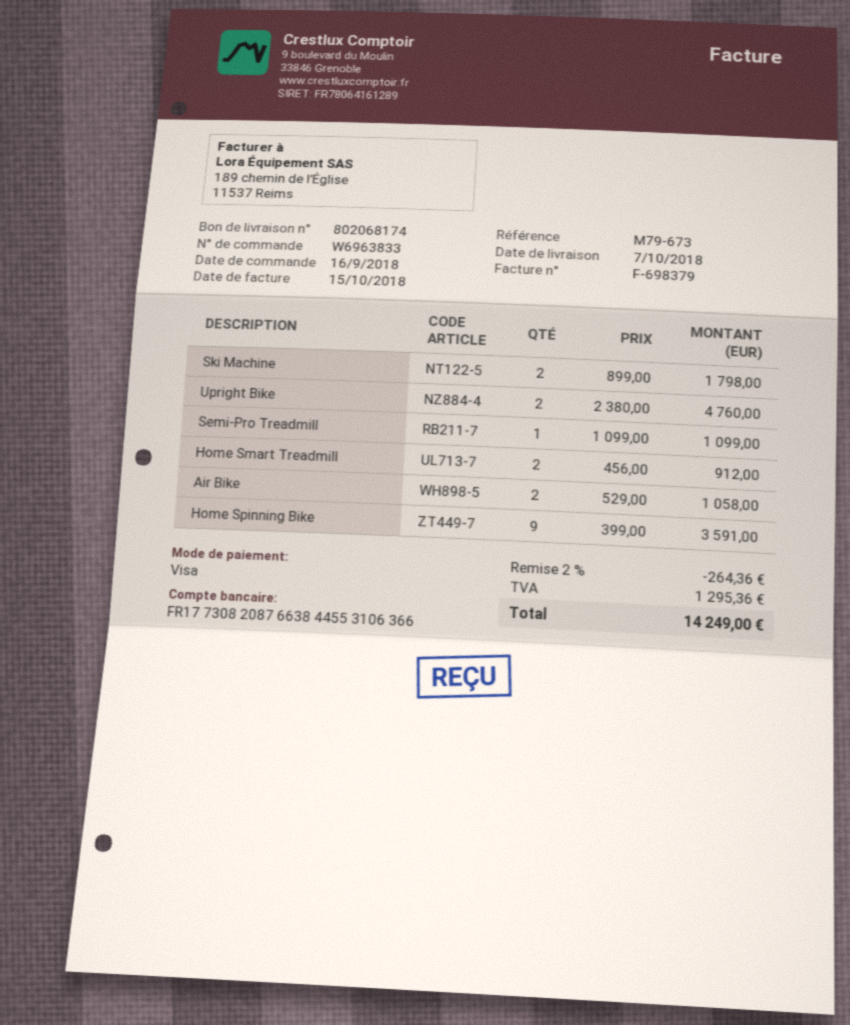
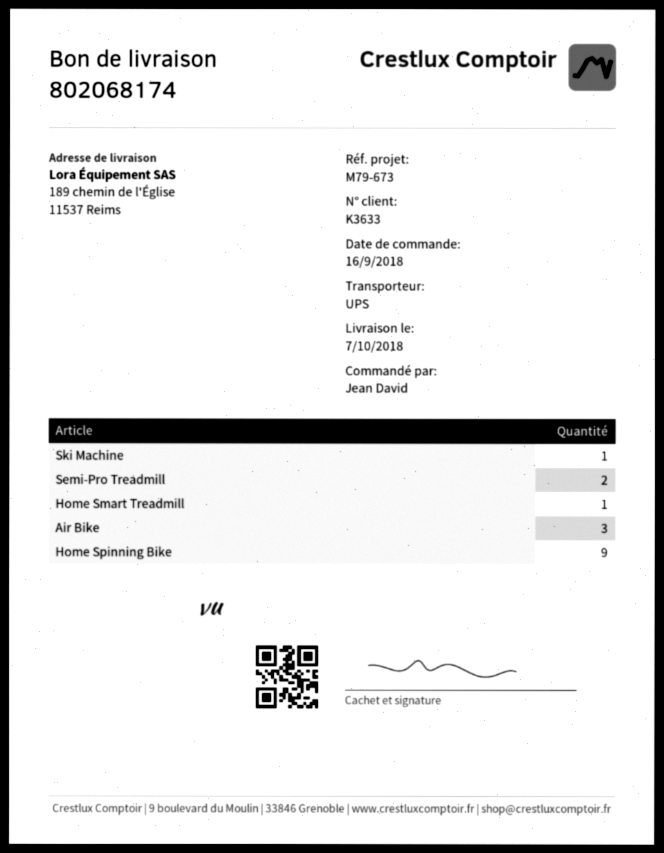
Ski Machine: 2 -> 1
Upright Bike: 2 -> none
Semi-Pro Treadmill: 1 -> 2
Home Smart Treadmill: 2 -> 1
Air Bike: 2 -> 3

